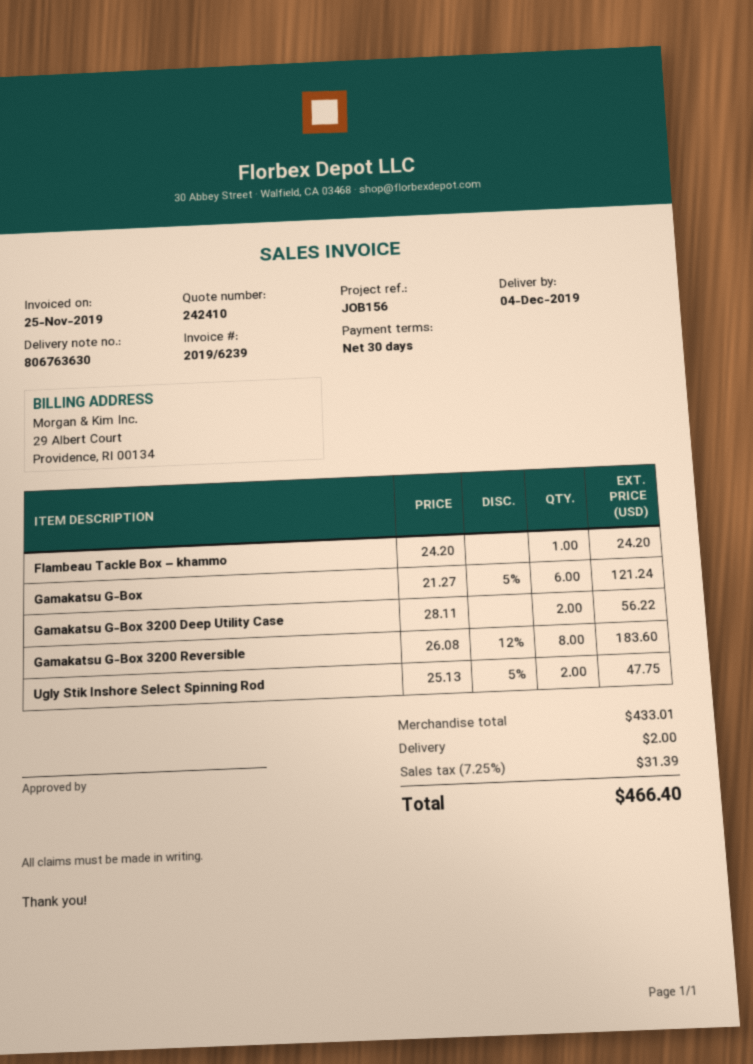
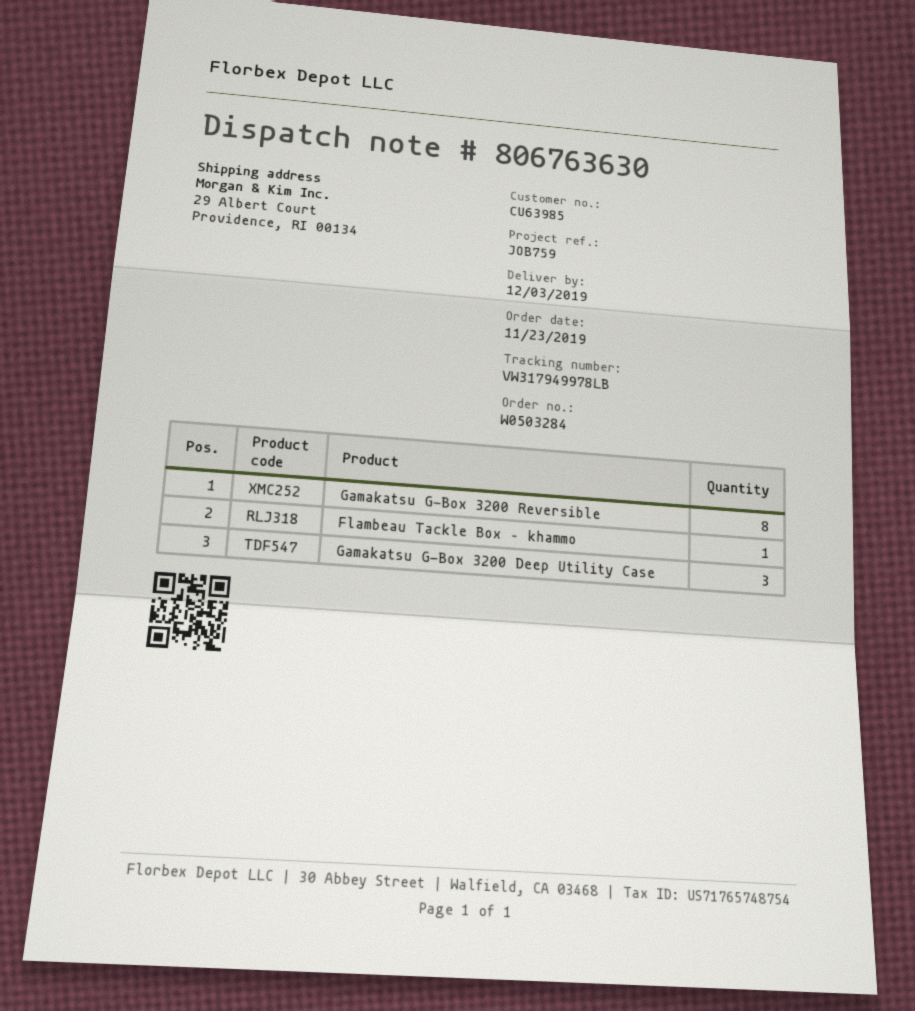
delivery date: 2019-12-04 -> 2019-12-03
reference: JOB156 -> JOB759
Gamakatsu G-Box: 6 -> none
Gamakatsu G-Box 3200 Deep Utility Case: 2 -> 3
Ugly Stik Inshore Select Spinning Rod: 2 -> none

